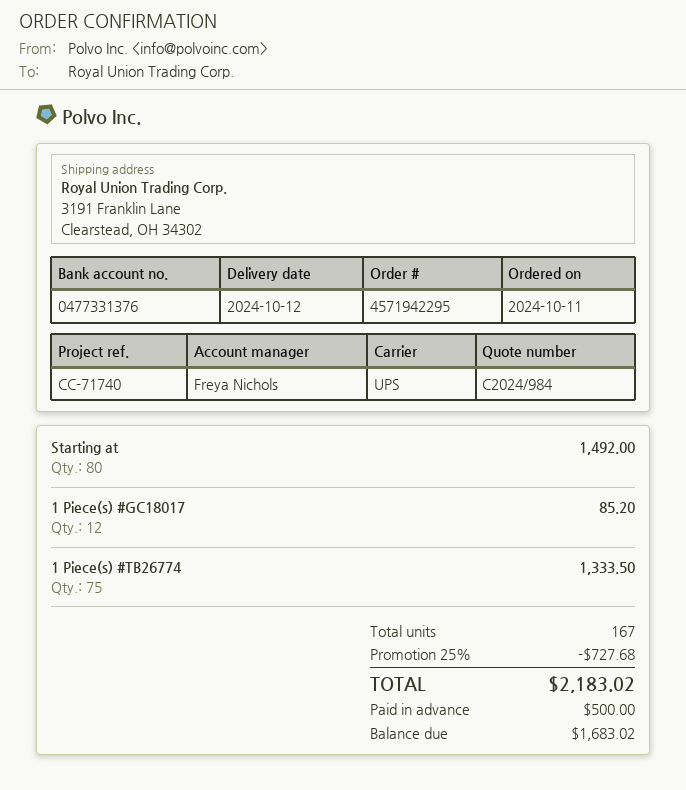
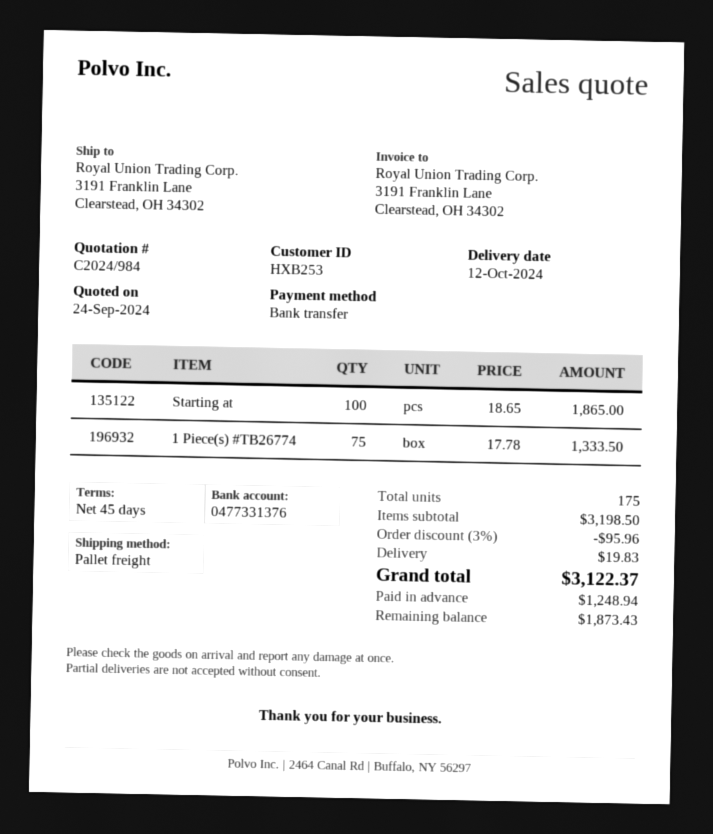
shipping method: UPS -> pallet freight
Starting at: 80 for 1492.00 -> 100 for 1865.00
1 Piece(s) #GC18017: 12 for 85.20 -> none
total quantity: 167 -> 175
discount: 25% = 727.68 -> 3% = 95.96
shipping: none -> 19.83
total: 2183.02 -> 3122.37
deposit: 500.00 -> 1248.94
balance: 1683.02 -> 1873.43

